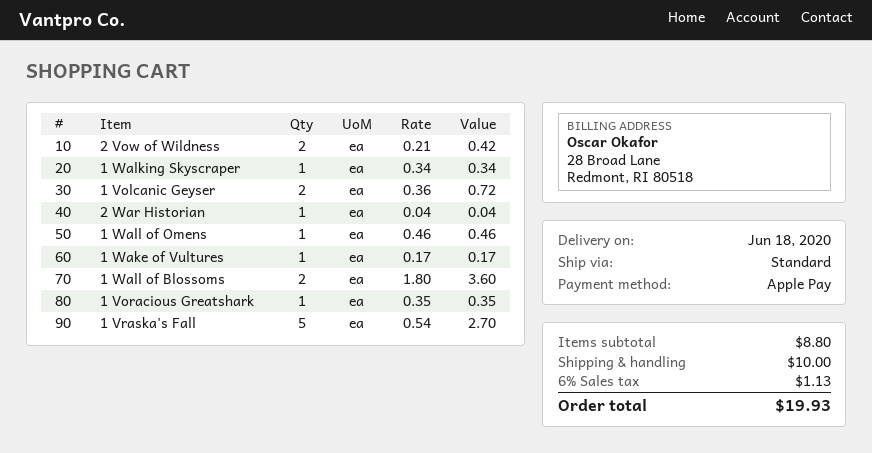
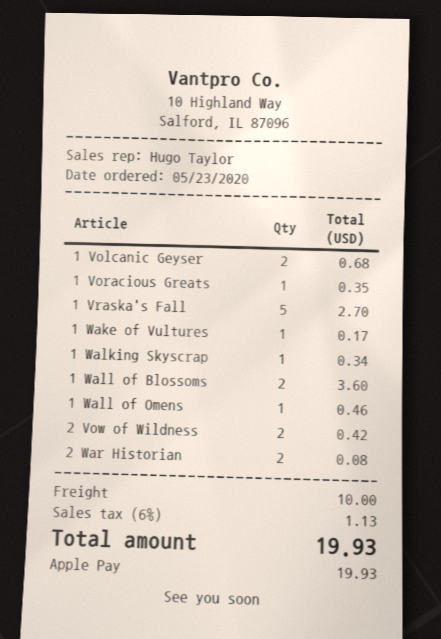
1 Volcanic Geyser: 2 for 0.72 -> 2 for 0.68
2 War Historian: 1 for 0.04 -> 2 for 0.08

